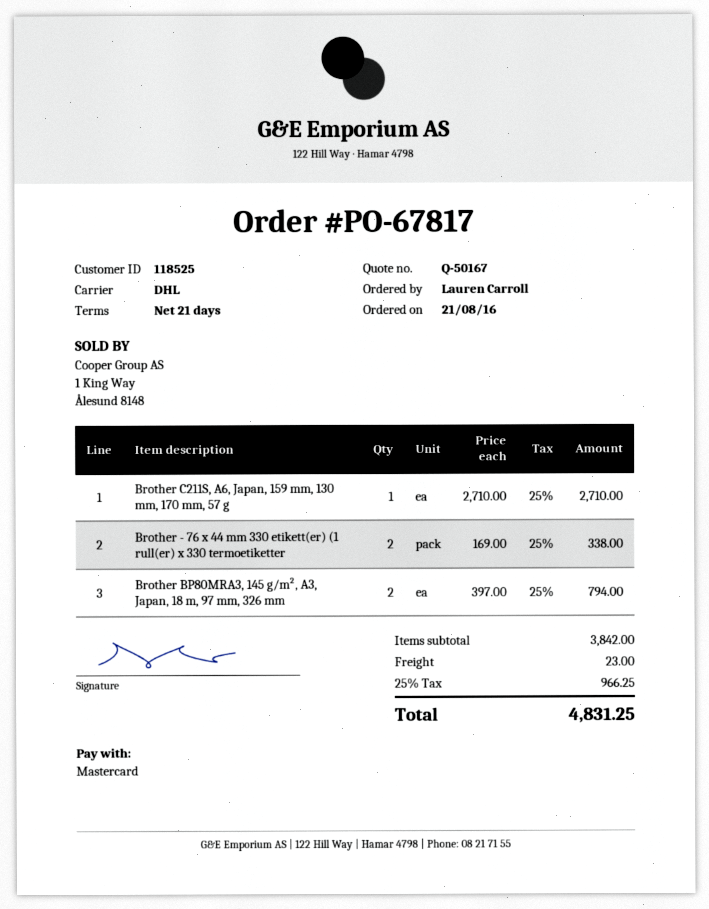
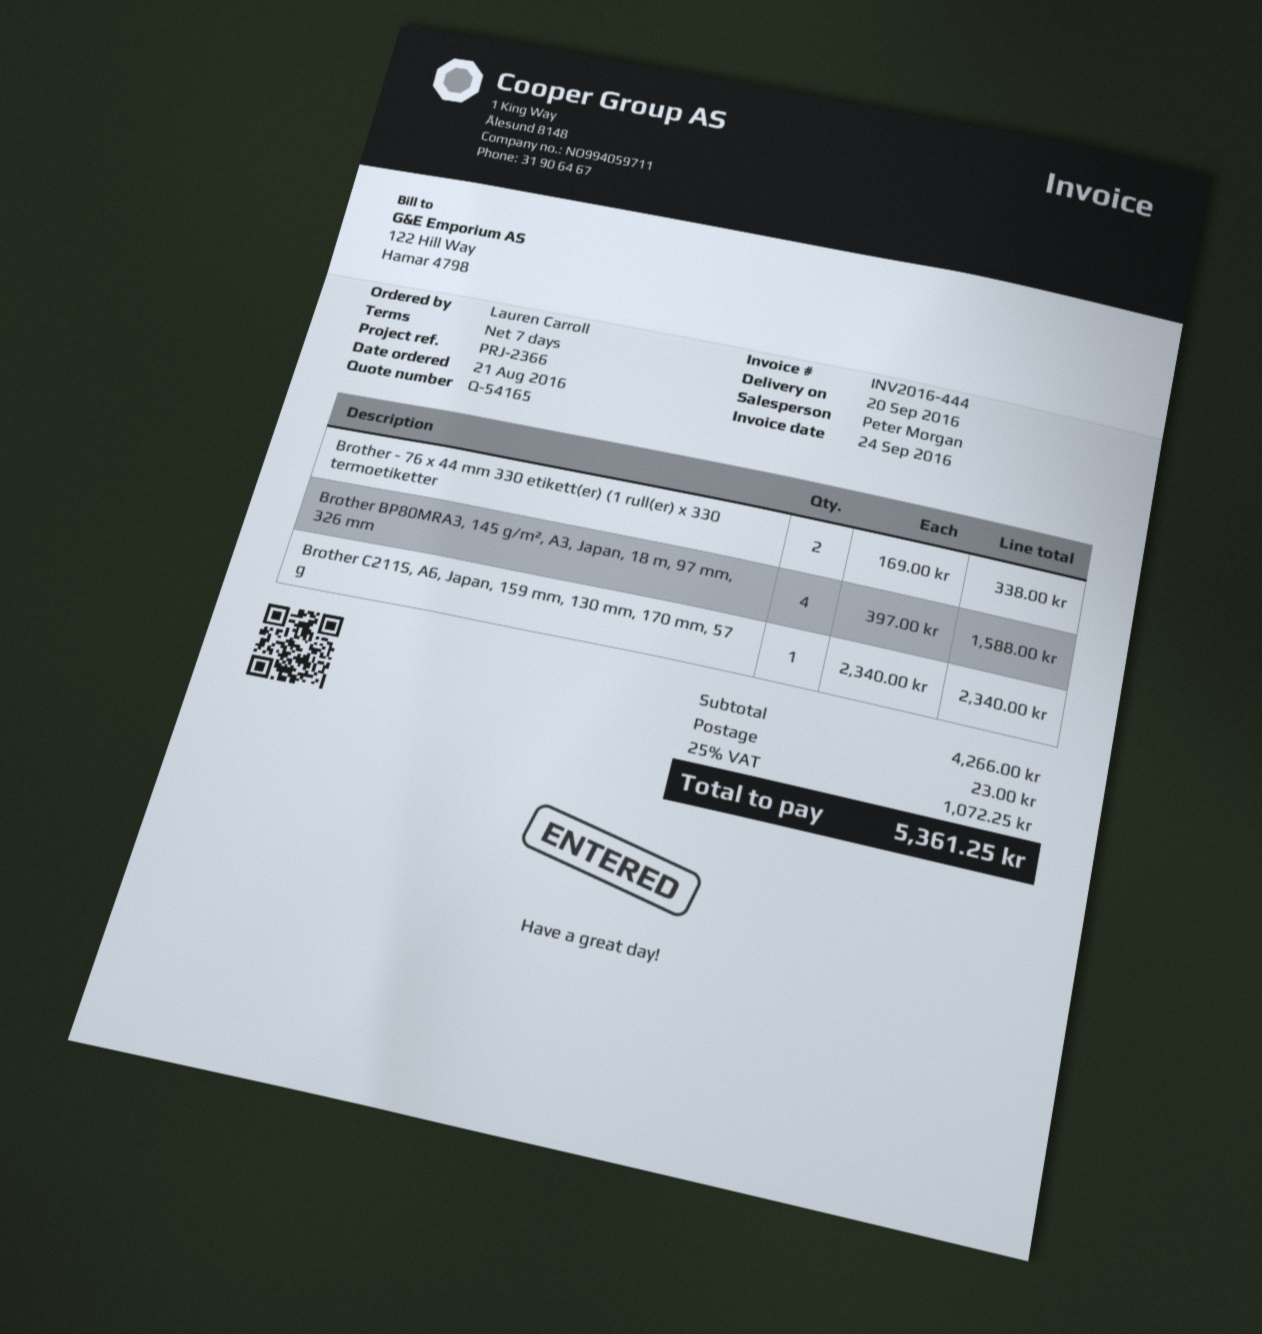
quote number: Q-50167 -> Q-54165
payment terms: 21 days -> 7 days
Brother C211S, A6, Japan, 159 mm, 130 mm, 170 mm, 57 g: 1 x 2710.00 = 2710.00 -> 1 x 2340.00 = 2340.00
Brother BP80MRA3, 145 g/m², A3, Japan, 18 m, 97 mm, 326 mm: 2 x 397.00 = 794.00 -> 4 x 397.00 = 1588.00
subtotal: 3842.00 -> 4266.00
tax: 25% = 966.25 -> 25% = 1072.25
total: 4831.25 -> 5361.25

